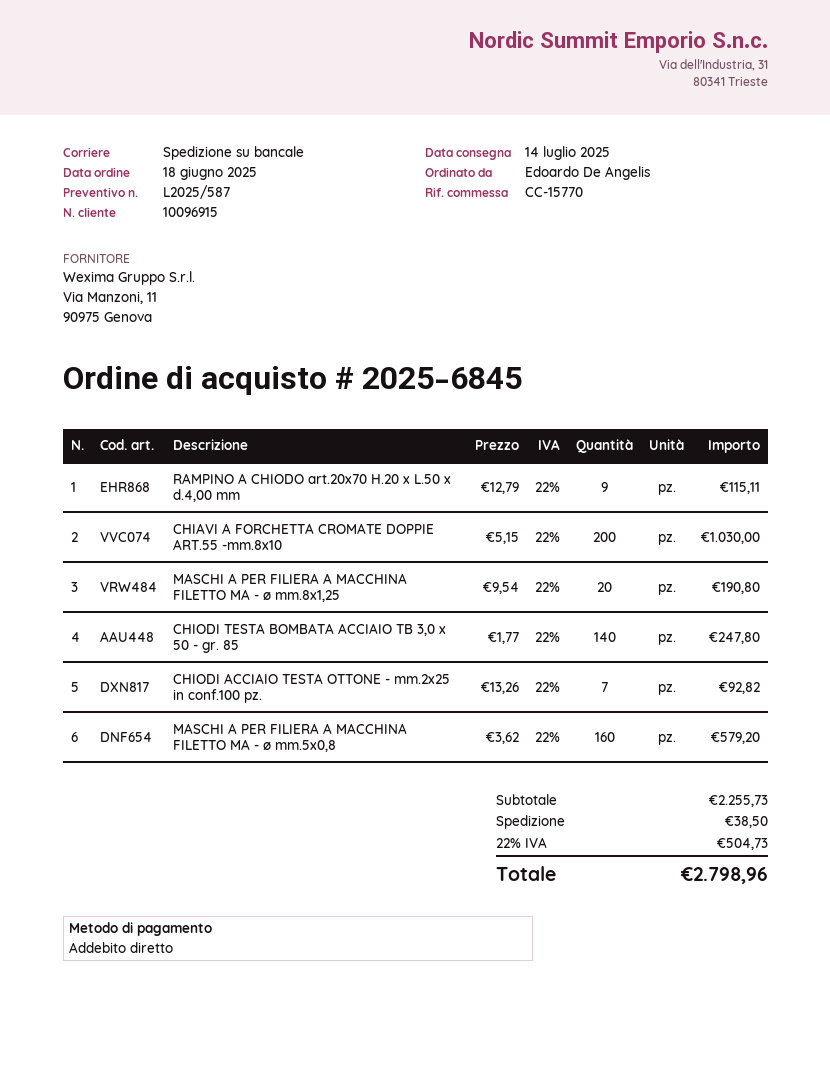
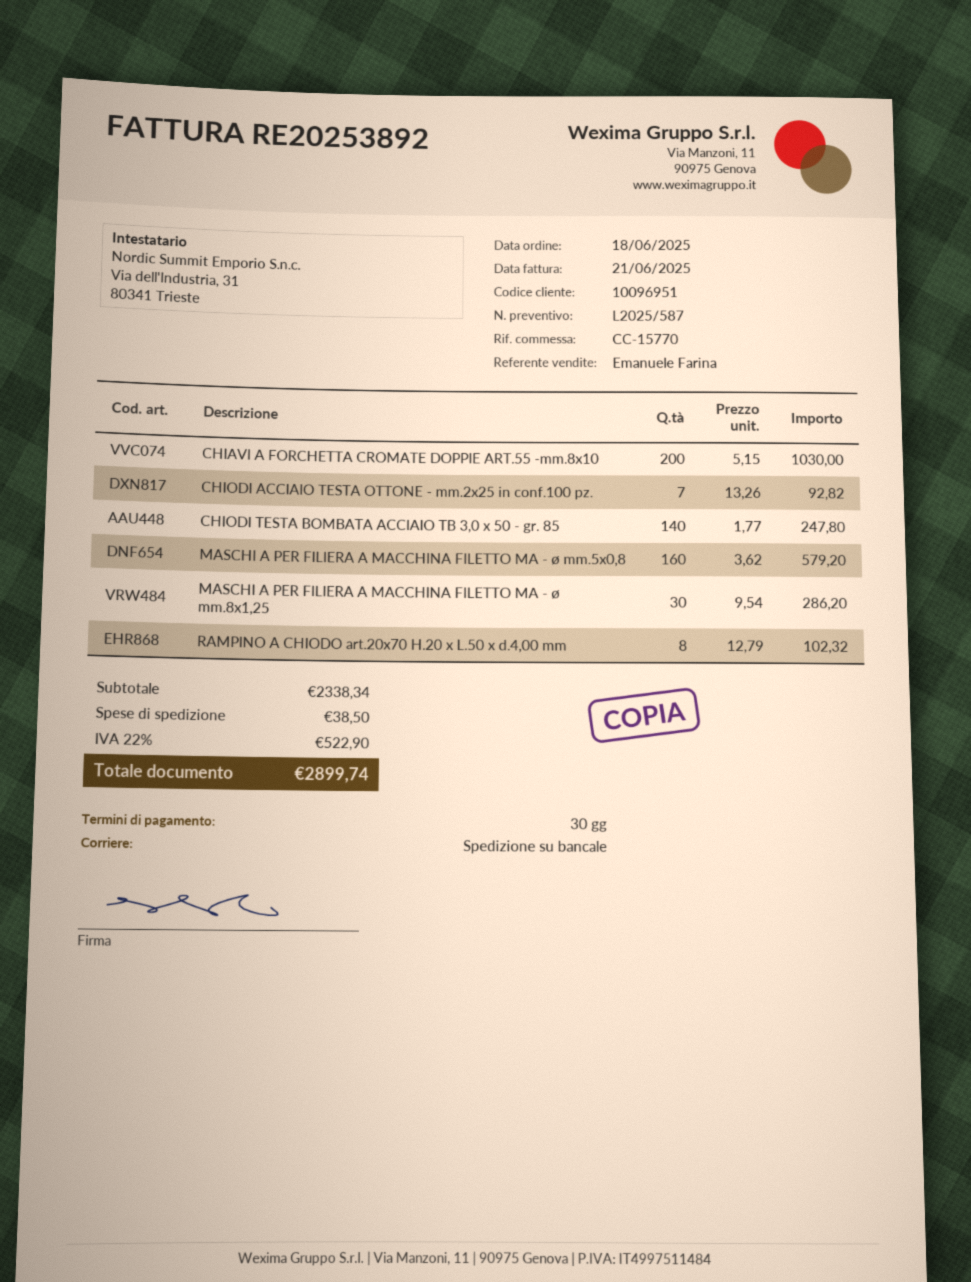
customer number: 10096915 -> 10096951
RAMPINO A CHIODO art.20x70 H.20 x L.50 x d.4,00 mm: 9 x 12.79 = 115.11 -> 8 x 12.79 = 102.32
MASCHI A PER FILIERA A MACCHINA FILETTO MA - ø mm.8x1,25: 20 x 9.54 = 190.80 -> 30 x 9.54 = 286.20
subtotal: 2255.73 -> 2338.34
tax: 22% = 504.73 -> 22% = 522.90
total: 2798.96 -> 2899.74

